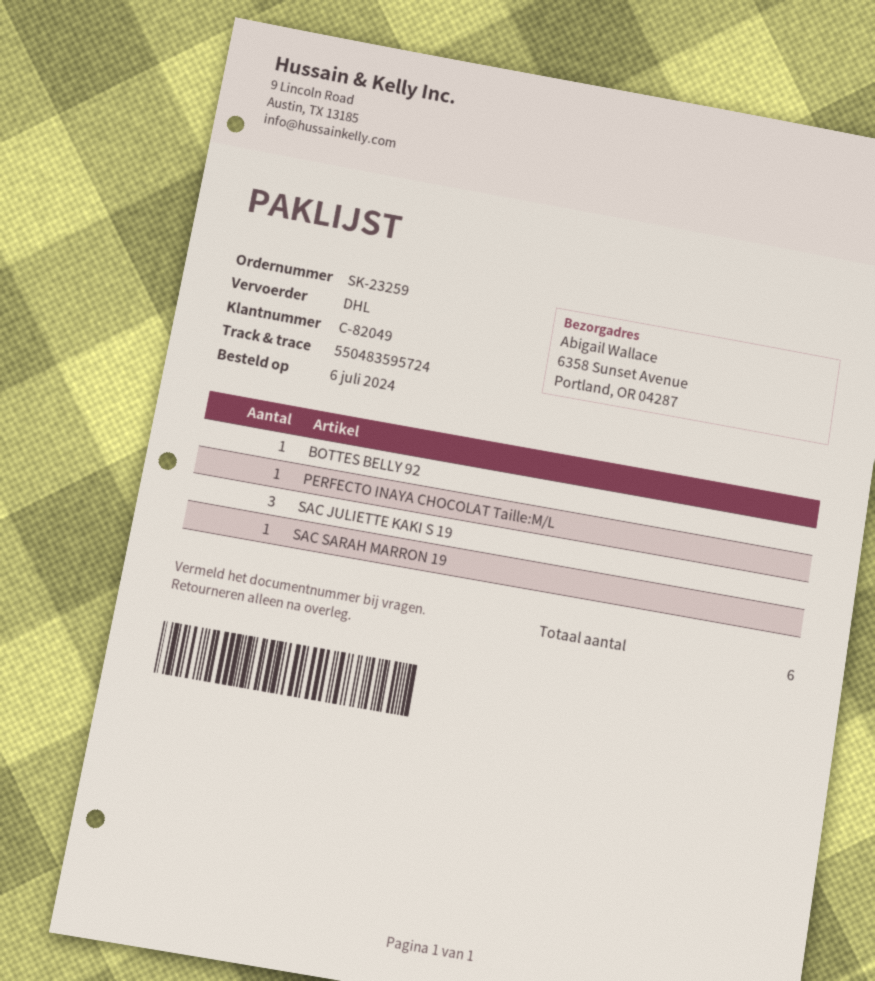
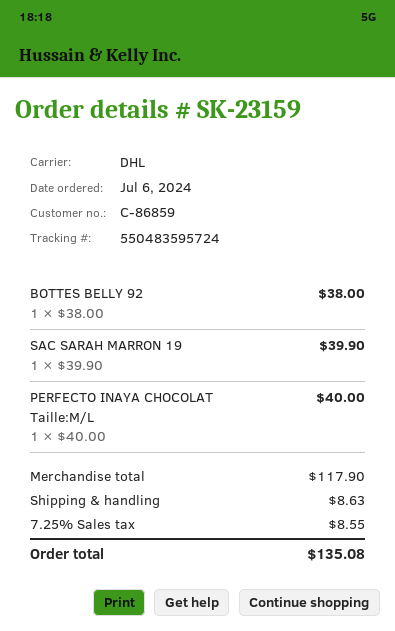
order number: SK-23259 -> SK-23159
customer number: C-82049 -> C-86859
SAC JULIETTE KAKI S 19: 3 -> none

